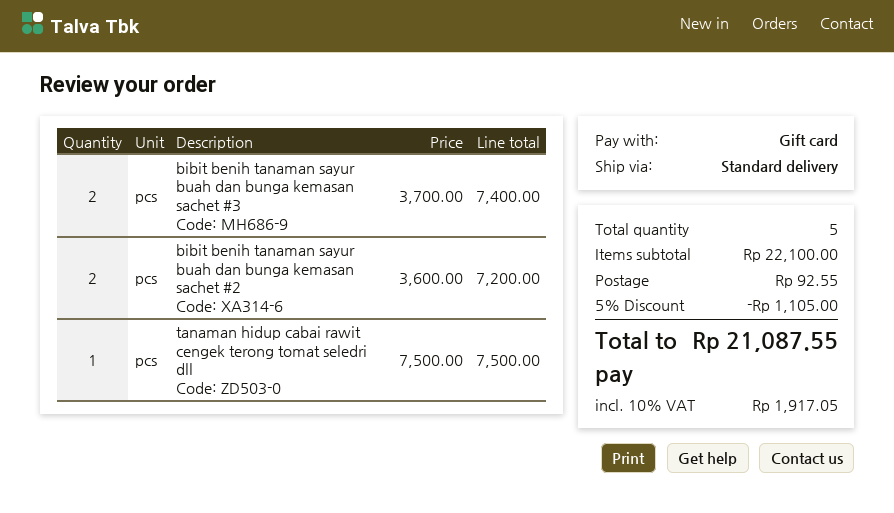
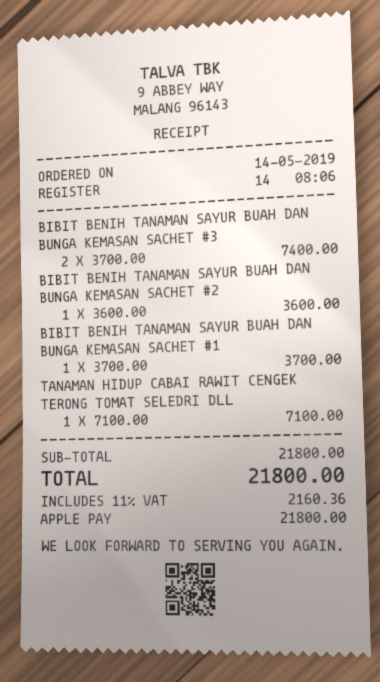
payment method: gift card -> Apple Pay
bibit benih tanaman sayur buah dan bunga kemasan sachet #2: 2 x 3600.00 = 7200.00 -> 1 x 3600.00 = 3600.00
tanaman hidup cabai rawit cengek terong tomat seledri dll: 1 x 7500.00 = 7500.00 -> 1 x 7100.00 = 7100.00
BIBIT BENIH TANAMAN SAYUR BUAH DAN BUNGA KEMASAN SACHET #1: none -> 1 x 3700.00 = 3700.00
subtotal: 22100.00 -> 21800.00
discount: 5% = 1105.00 -> none
shipping: 92.55 -> none
tax: 10% = 1917.05 -> 11% = 2160.36
total: 21087.55 -> 21800.00

